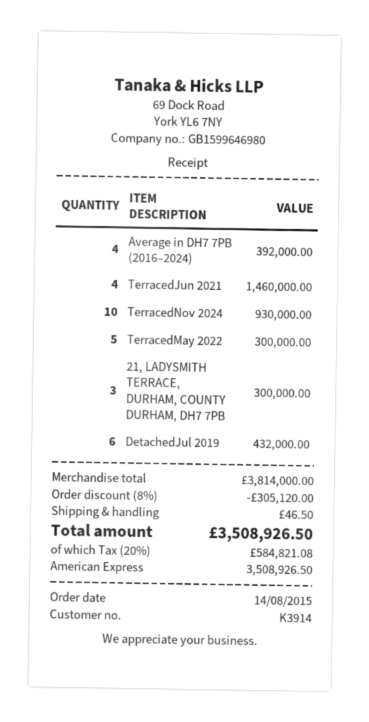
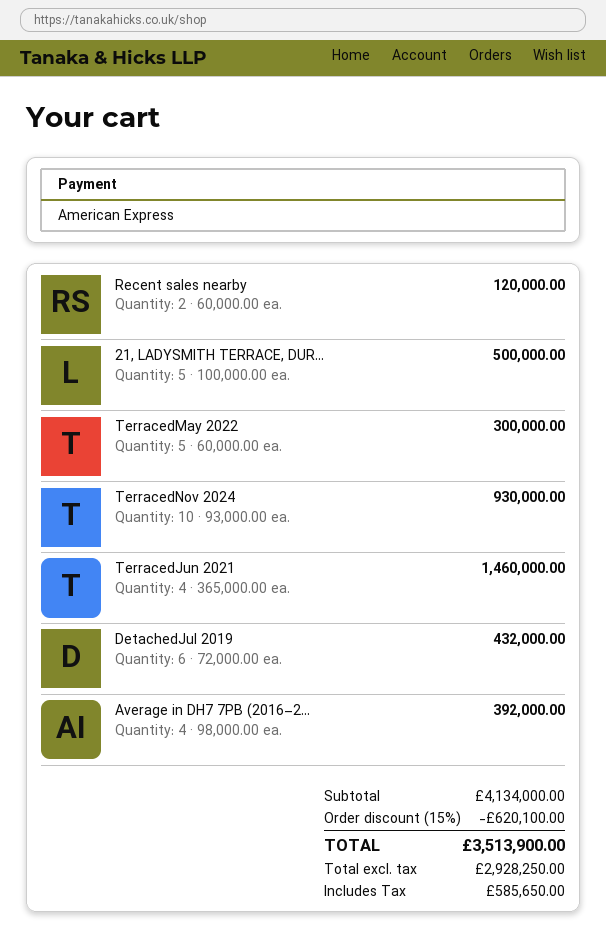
21, LADYSMITH TERRACE, DURHAM, COUNTY DURHAM, DH7 7PB: 3 for 300000.00 -> 5 for 500000.00
Recent sales nearby: none -> 2 for 120000.00
subtotal: 3814000.00 -> 4134000.00
discount: 8% = 305120.00 -> 15% = 620100.00
shipping: 46.50 -> none
tax: 584821.08 -> 585650.00
total: 3508926.50 -> 3513900.00

